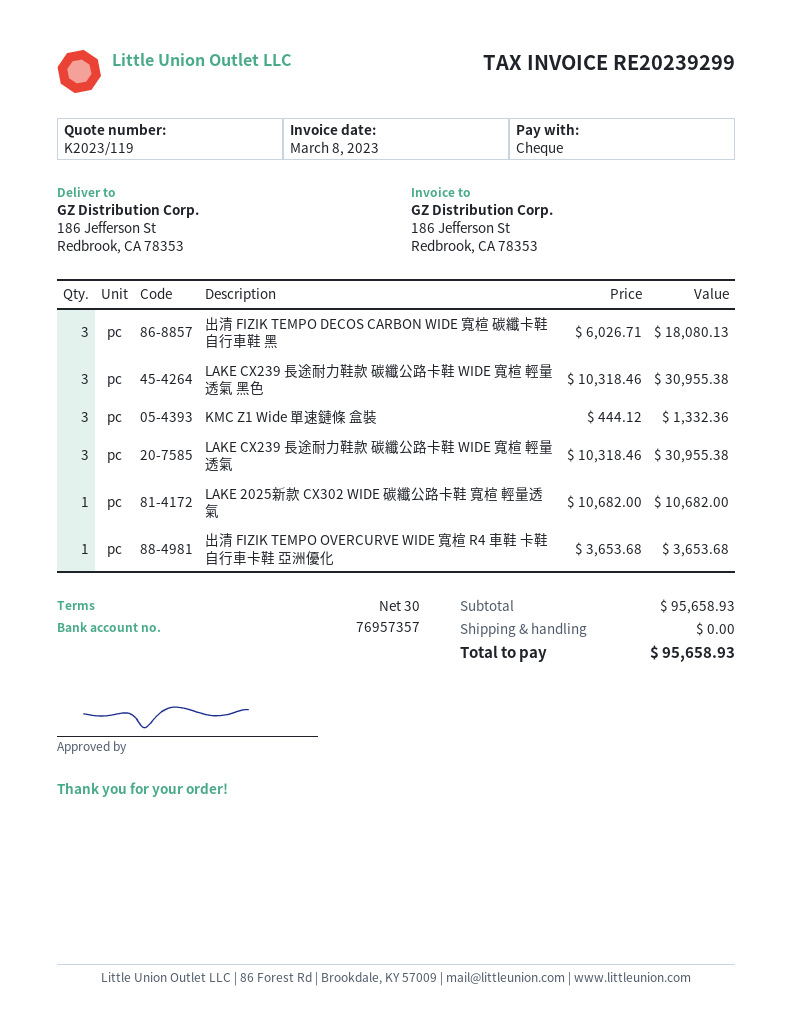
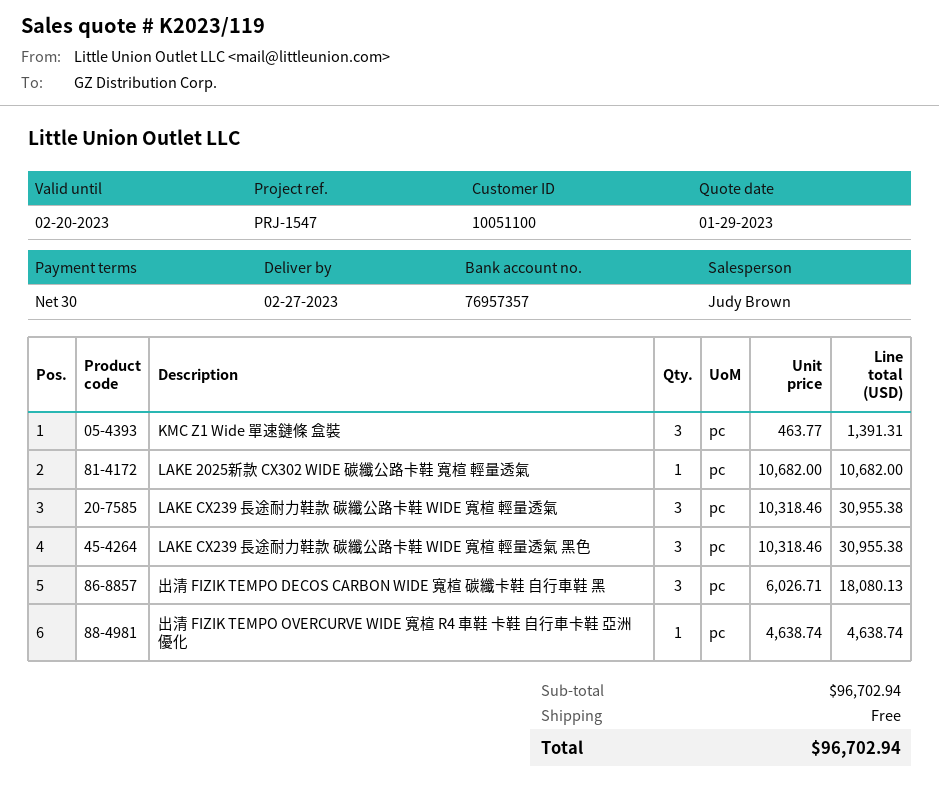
KMC Z1 Wide 單速鏈條 盒裝: 3 x 444.12 = 1332.36 -> 3 x 463.77 = 1391.31
出清 FIZIK TEMPO OVERCURVE WIDE 寬楦 R4 車鞋 卡鞋 自行車卡鞋 亞洲優化: 1 x 3653.68 = 3653.68 -> 1 x 4638.74 = 4638.74
subtotal: 95658.93 -> 96702.94
total: 95658.93 -> 96702.94

